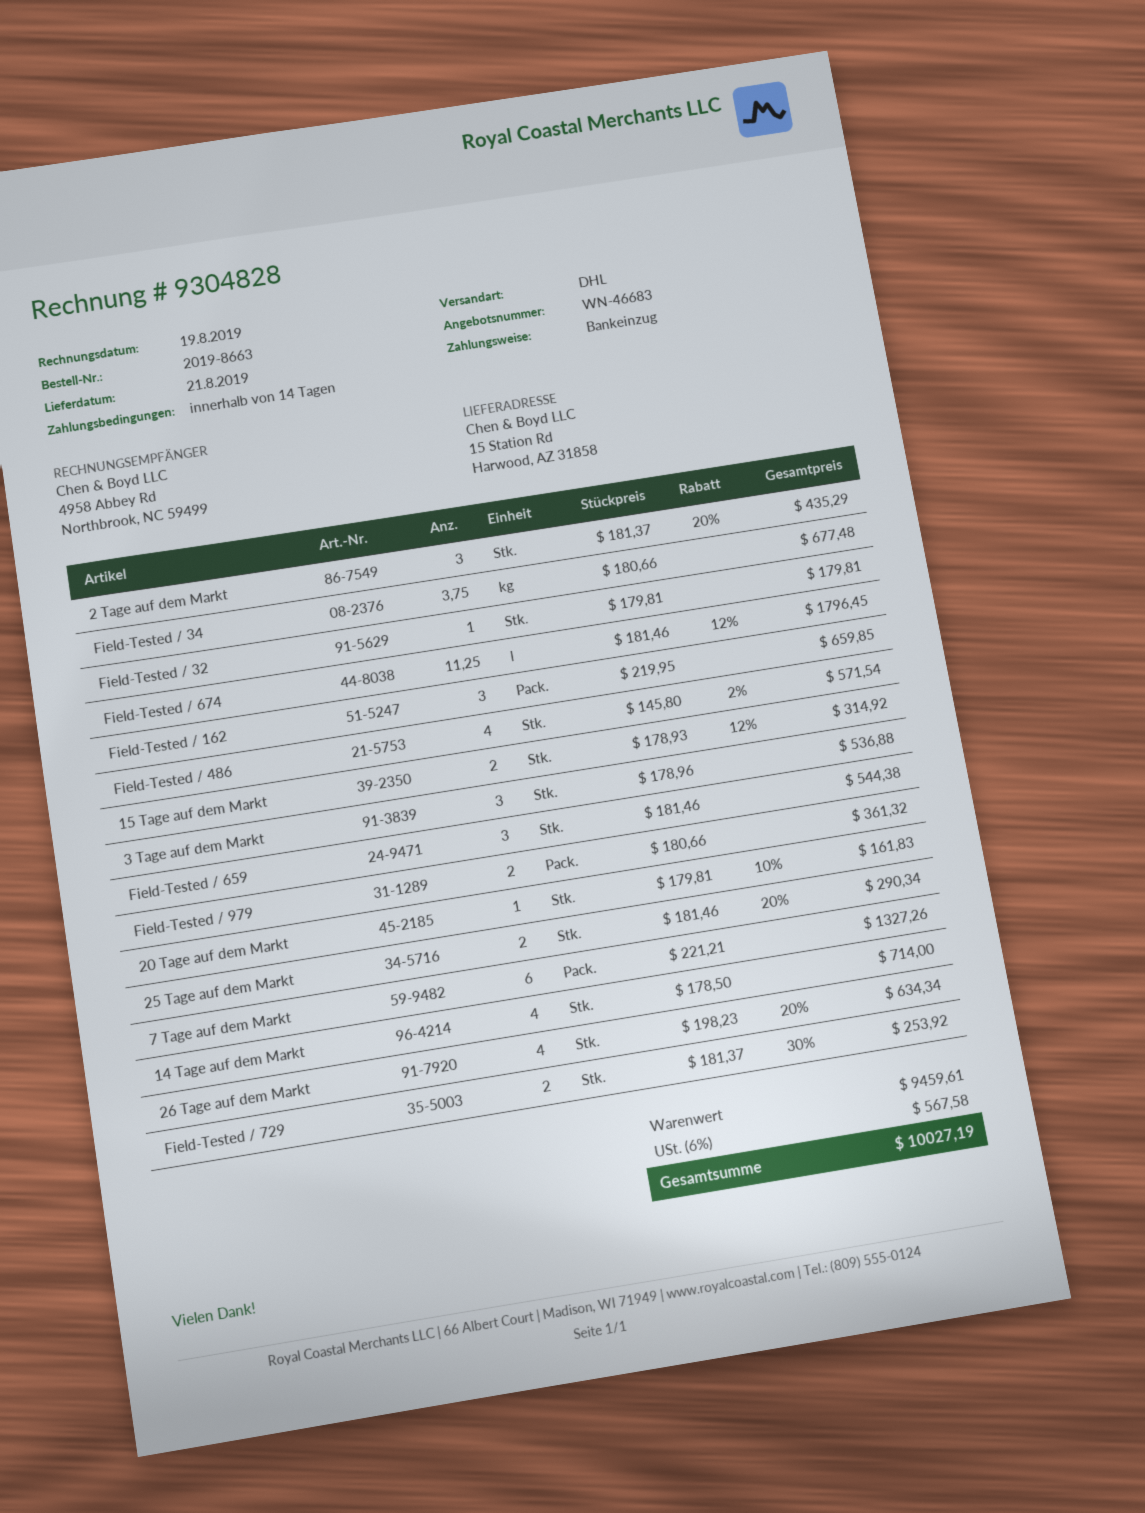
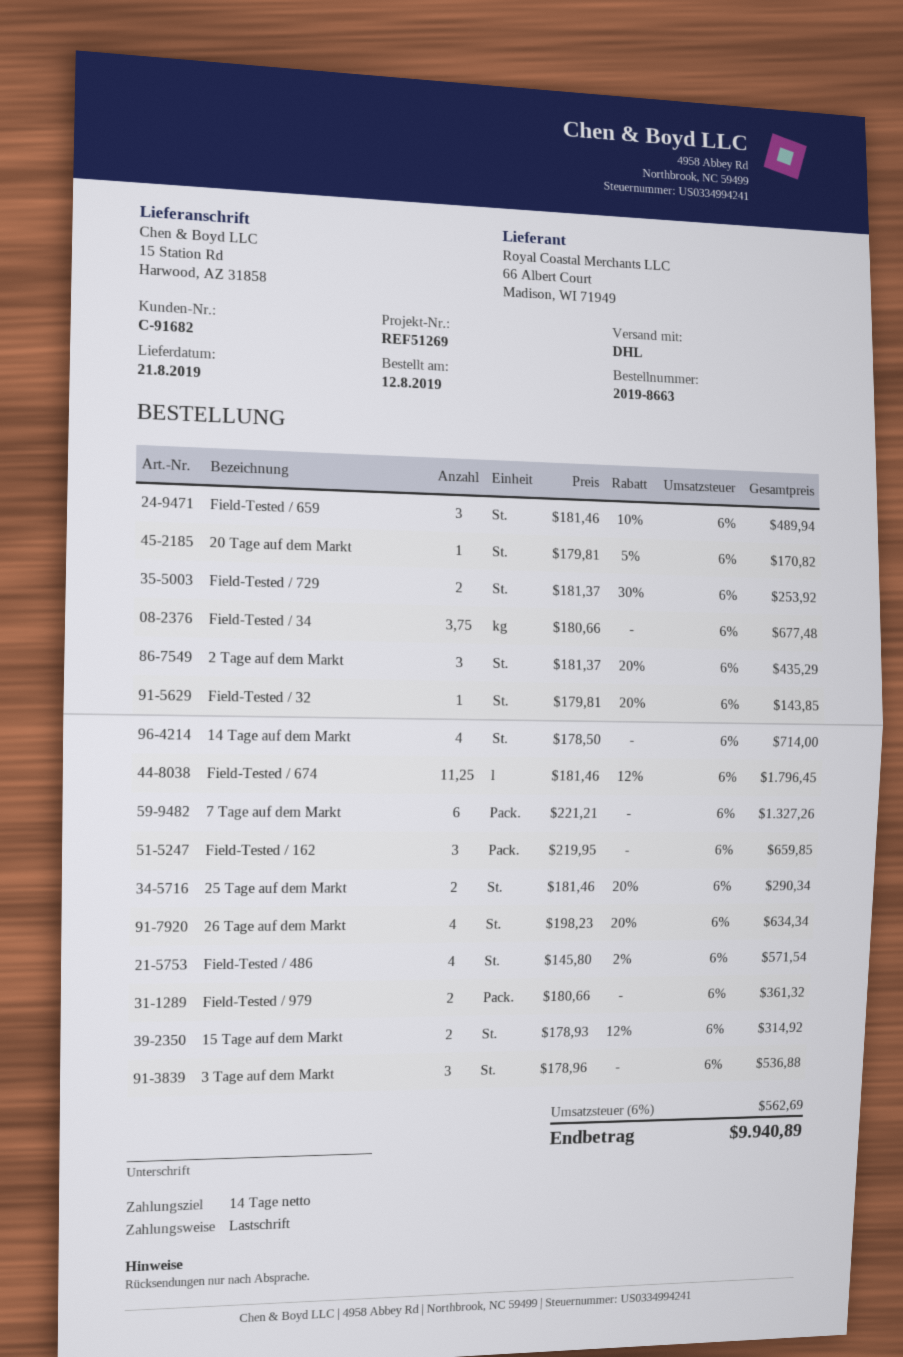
Field-Tested / 32: 1 x 179.81 = 179.81 -> 1 x 179.81 - 20% = 143.85
Field-Tested / 659: 3 x 181.46 = 544.38 -> 3 x 181.46 - 10% = 489.94
20 Tage auf dem Markt: 1 x 179.81 - 10% = 161.83 -> 1 x 179.81 - 5% = 170.82
tax: 6% = 567.58 -> 6% = 562.69
total: 10027.19 -> 9940.89

